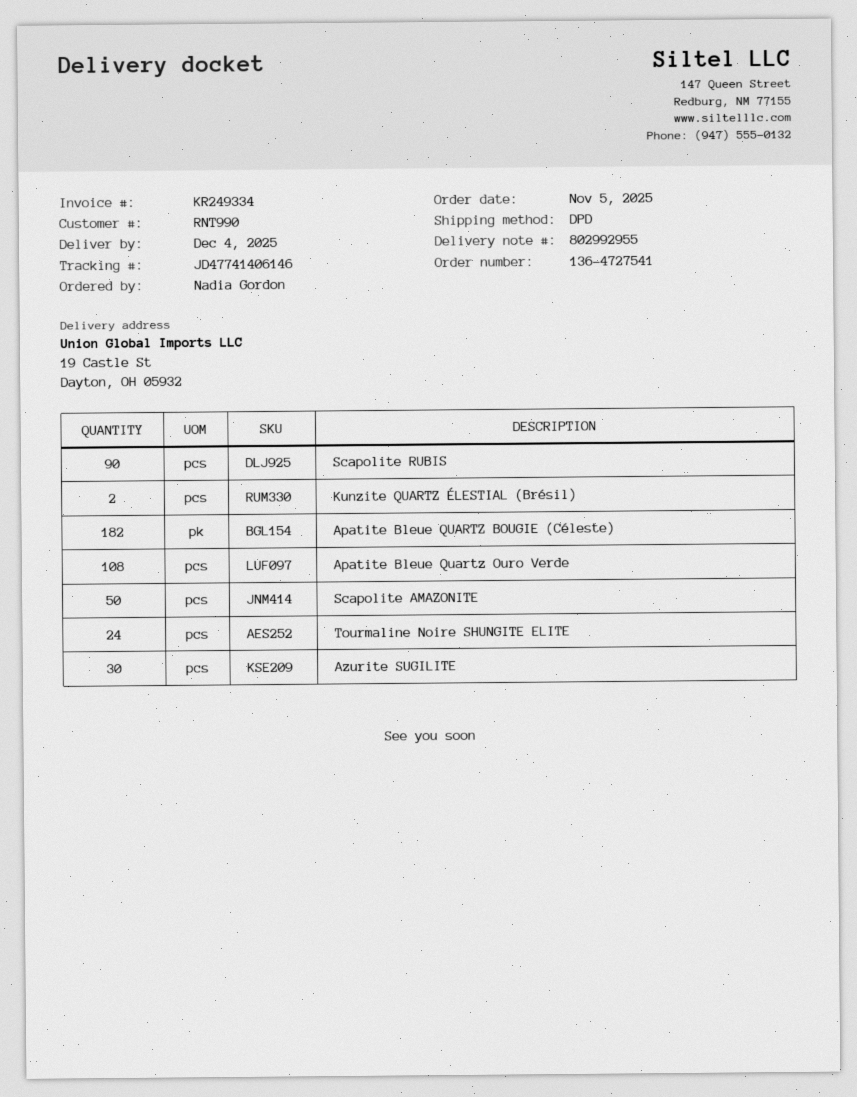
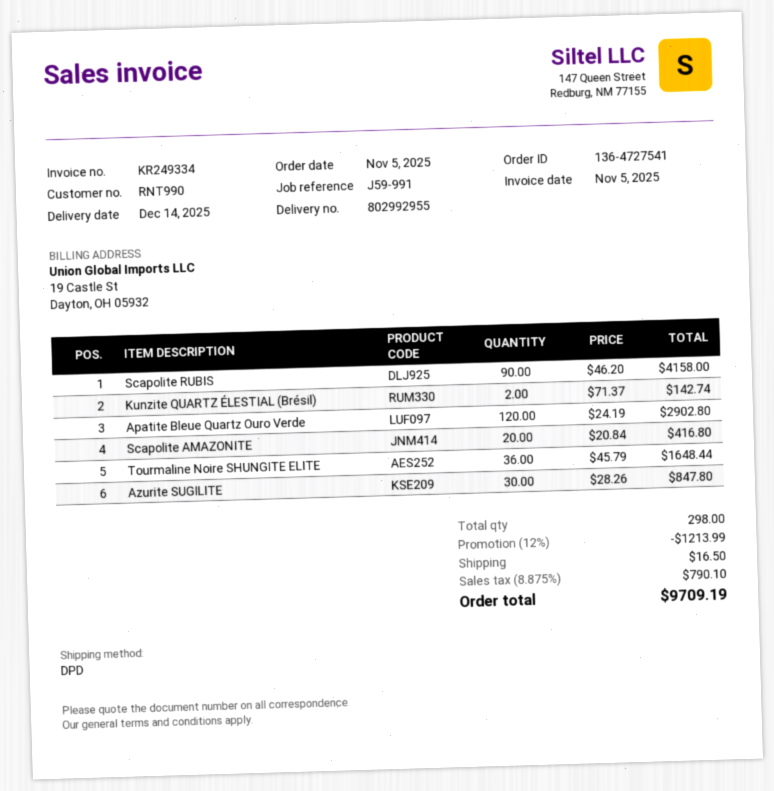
delivery date: 2025-12-04 -> 2025-12-14
Apatite Bleue QUARTZ BOUGIE (Céleste): 182 -> none
Apatite Bleue Quartz Ouro Verde: 108 -> 120
Scapolite AMAZONITE: 50 -> 20
Tourmaline Noire SHUNGITE ELITE: 24 -> 36

